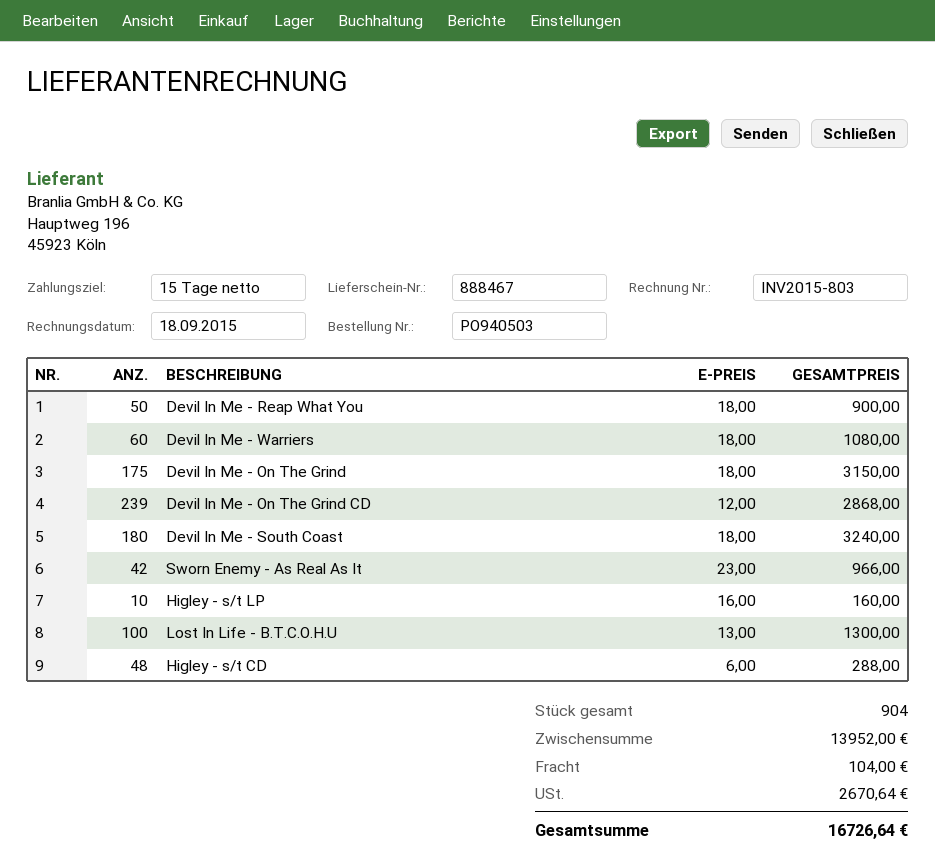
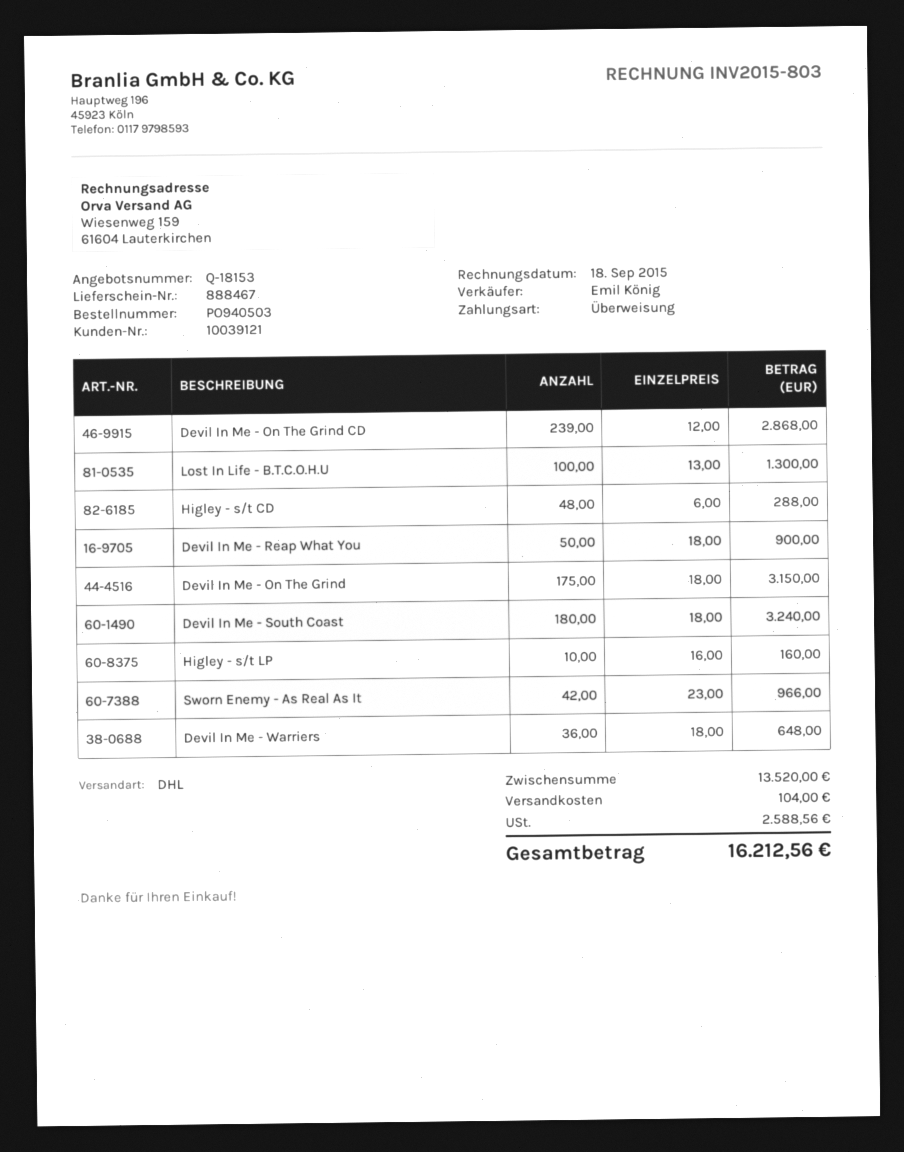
Devil In Me - Warriers: 60 x 18.00 = 1080.00 -> 36 x 18.00 = 648.00
subtotal: 13952.00 -> 13520.00
tax: 2670.64 -> 2588.56
total: 16726.64 -> 16212.56

